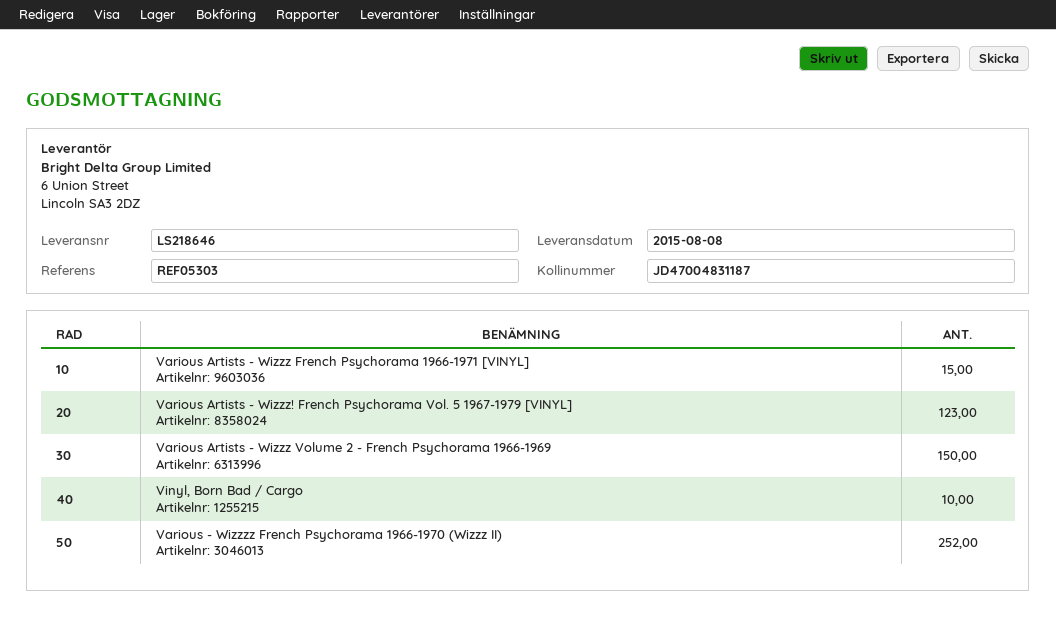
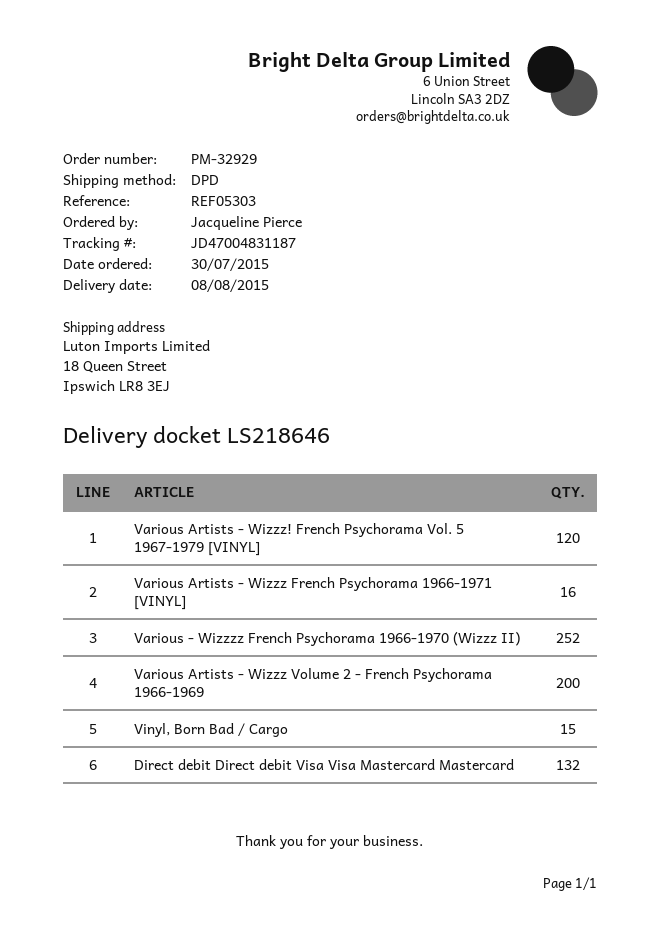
Various Artists - Wizzz French Psychorama 1966-1971 [VINYL]: 15 -> 16
Various Artists - Wizzz! French Psychorama Vol. 5 1967-1979 [VINYL]: 123 -> 120
Various Artists - Wizzz Volume 2 - French Psychorama 1966-1969: 150 -> 200
Vinyl, Born Bad / Cargo: 10 -> 15
Direct debit Direct debit Visa Visa Mastercard Mastercard: none -> 132

